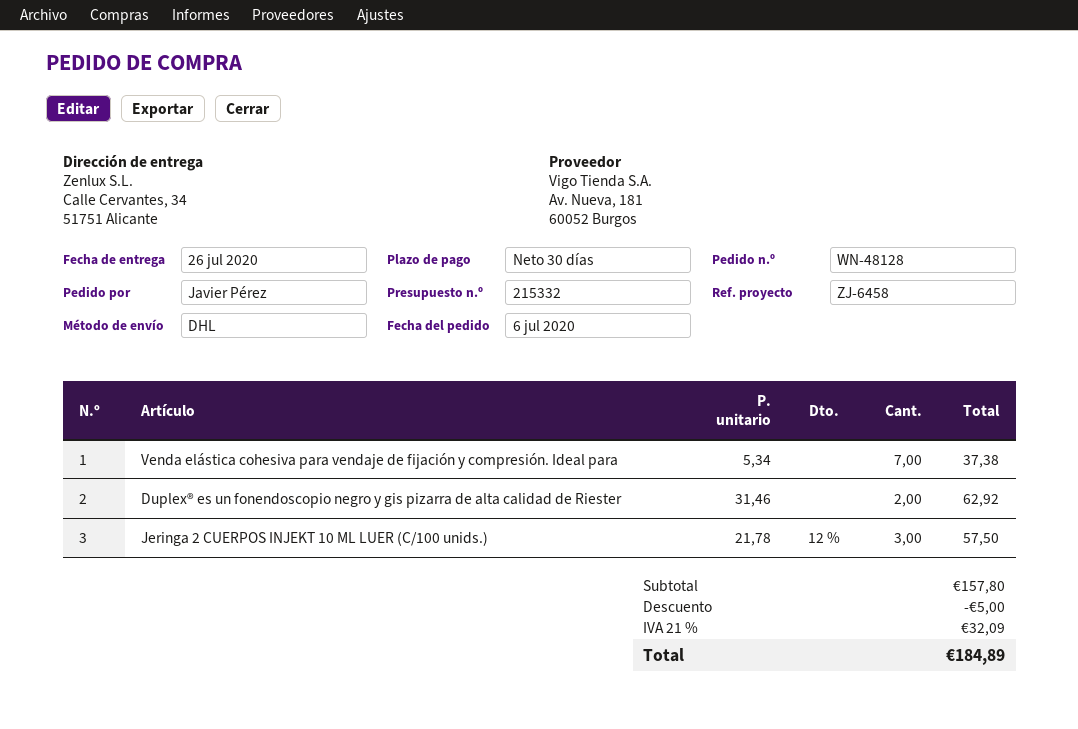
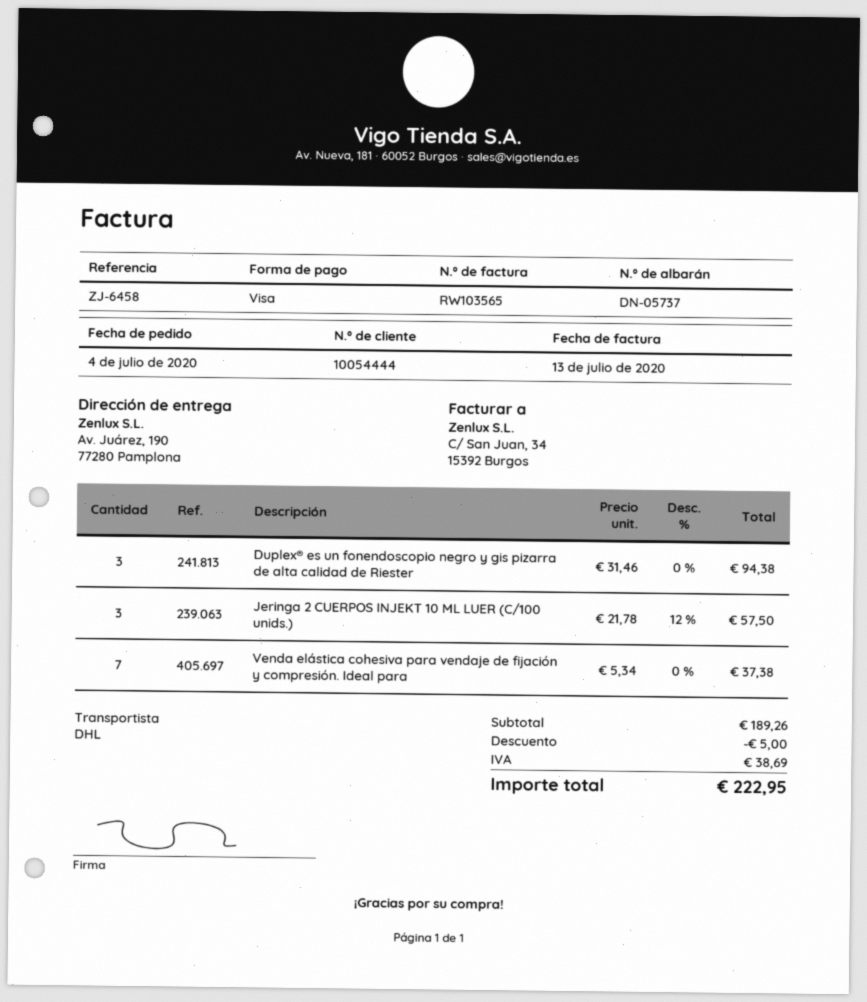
order date: 2020-07-06 -> 2020-07-04
ship to: Calle Cervantes, 34, 51751 Alicante -> Av. Juárez, 190, 77280 Pamplona
Duplex® es un fonendoscopio negro y gis pizarra de alta calidad de Riester: 2 x 31.46 = 62.92 -> 3 x 31.46 = 94.38
subtotal: 157.80 -> 189.26
tax: 32.09 -> 38.69
total: 184.89 -> 222.95

